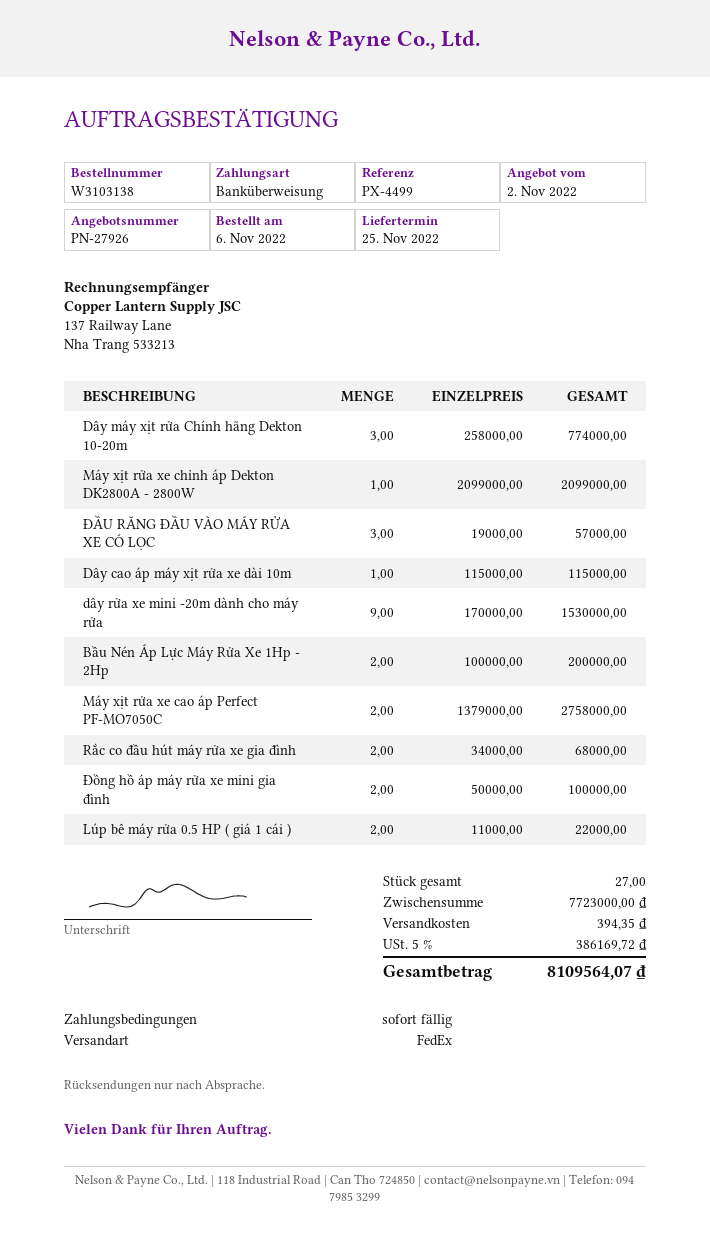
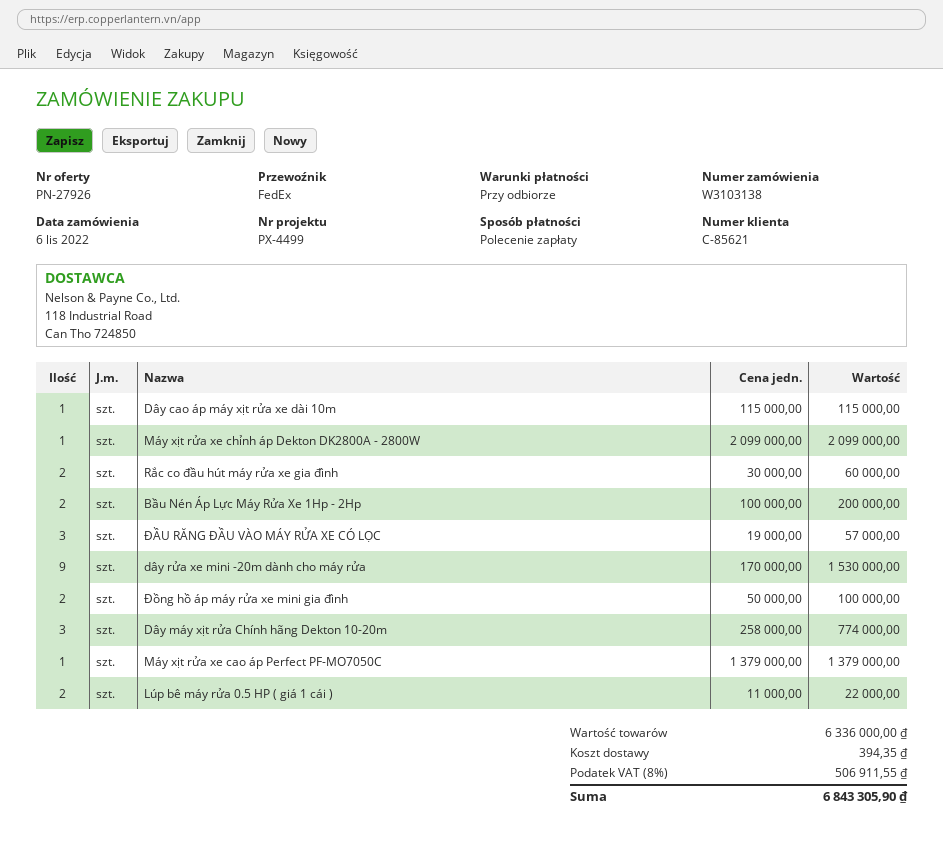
payment method: bank transfer -> direct debit
Máy xịt rửa xe cao áp Perfect PF-MO7050C: 2 x 1379000.00 = 2758000.00 -> 1 x 1379000.00 = 1379000.00
Rắc co đầu hút máy rửa xe gia đình: 2 x 34000.00 = 68000.00 -> 2 x 30000.00 = 60000.00
subtotal: 7723000.00 -> 6336000.00
tax: 5% = 386169.72 -> 8% = 506911.55
total: 8109564.07 -> 6843305.90

